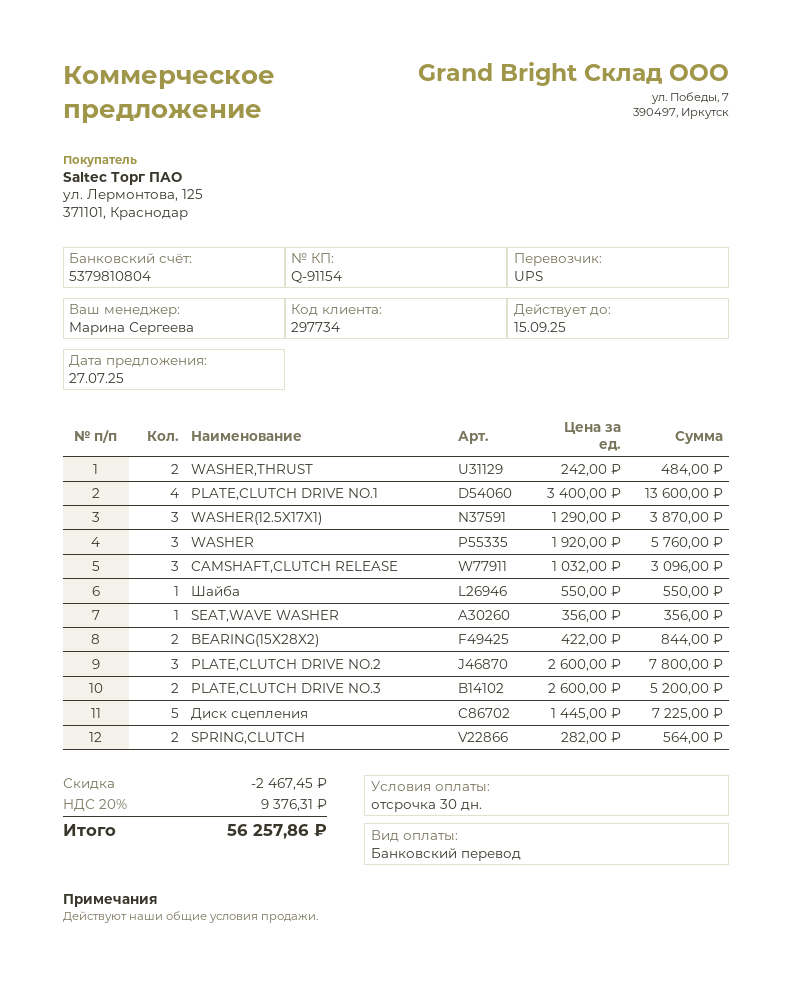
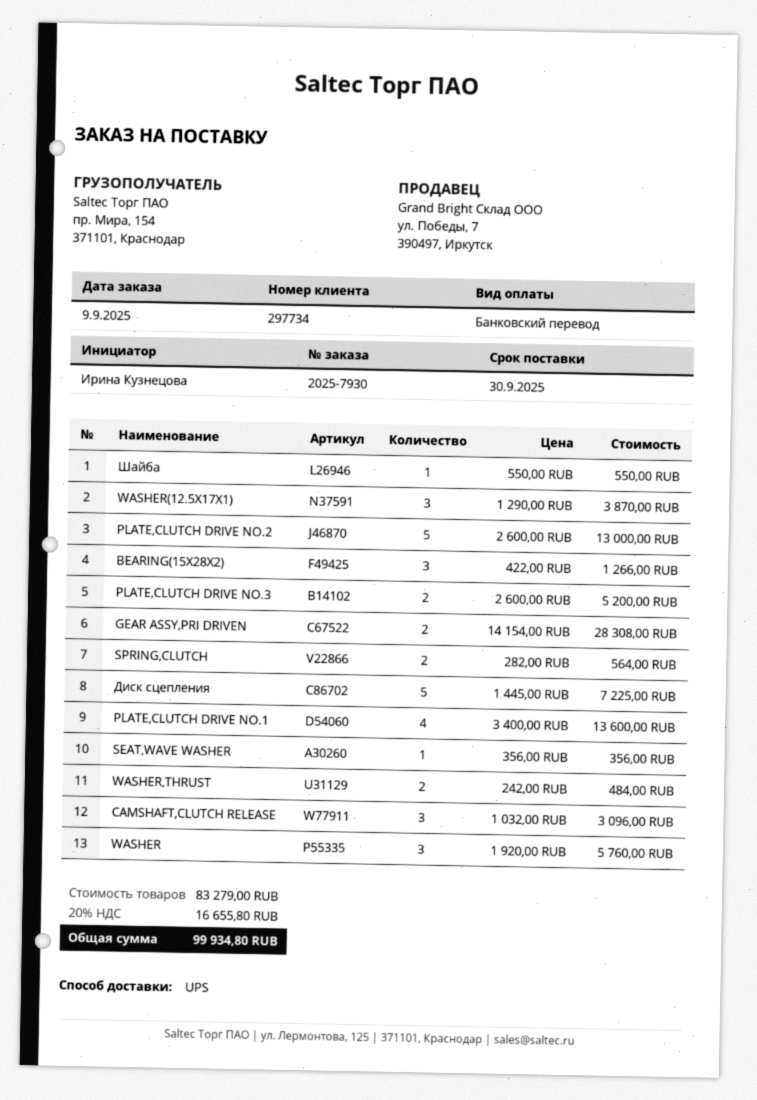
BEARING(15X28X2): 2 x 422.00 = 844.00 -> 3 x 422.00 = 1266.00
PLATE,CLUTCH DRIVE NO.2: 3 x 2600.00 = 7800.00 -> 5 x 2600.00 = 13000.00
GEAR ASSY,PRI DRIVEN: none -> 2 x 14154.00 = 28308.00
discount: 2467.45 -> none
tax: 20% = 9376.31 -> 20% = 16655.80
total: 56257.86 -> 99934.80

